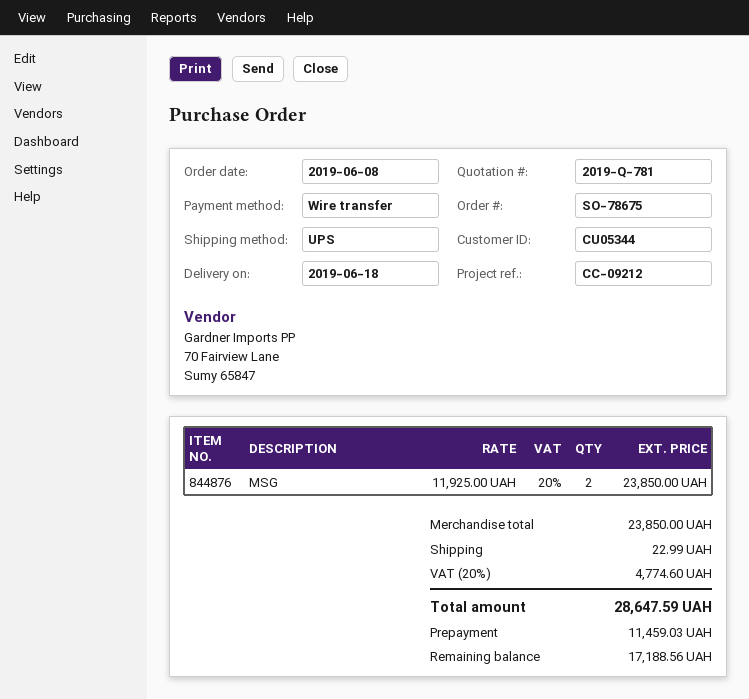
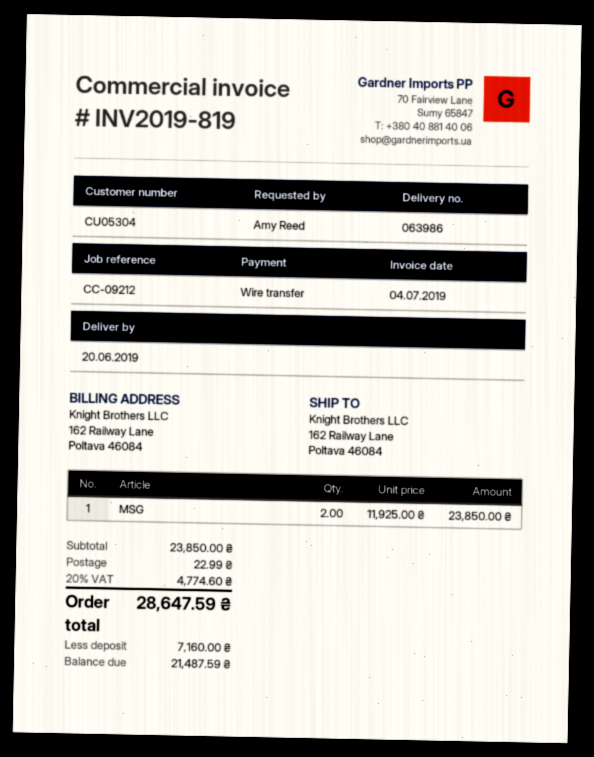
delivery date: 2019-06-18 -> 2019-06-20
customer number: CU05344 -> CU05304
deposit: 11459.03 -> 7160.00
balance: 17188.56 -> 21487.59

